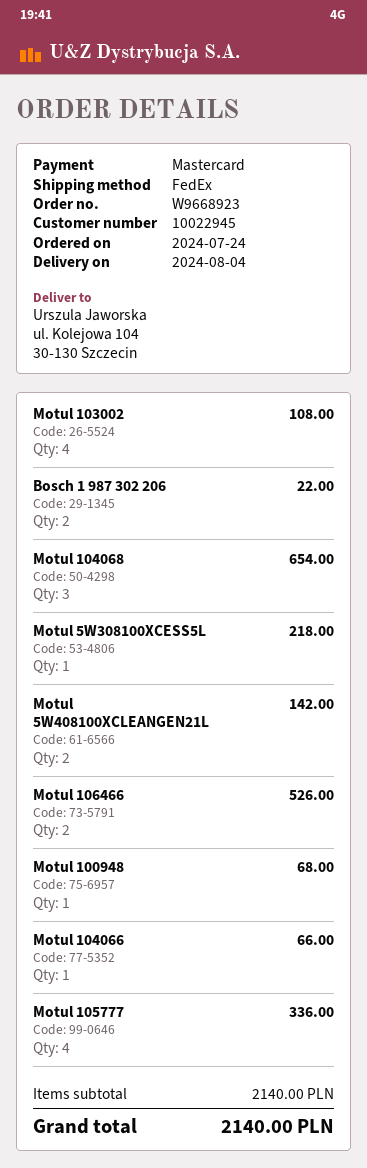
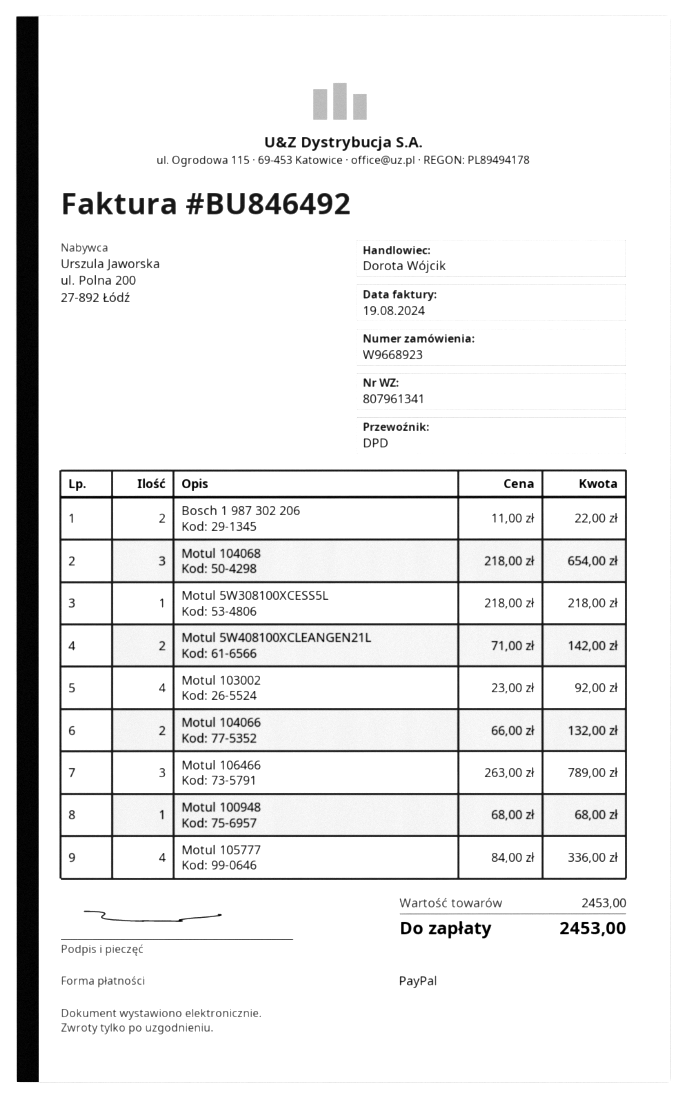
payment method: Mastercard -> PayPal
shipping method: FedEx -> DPD
Motul 103002: 4 for 108.00 -> 4 for 92.00
Motul 106466: 2 for 526.00 -> 3 for 789.00
Motul 104066: 1 for 66.00 -> 2 for 132.00
subtotal: 2140.00 -> 2453.00
total: 2140.00 -> 2453.00

